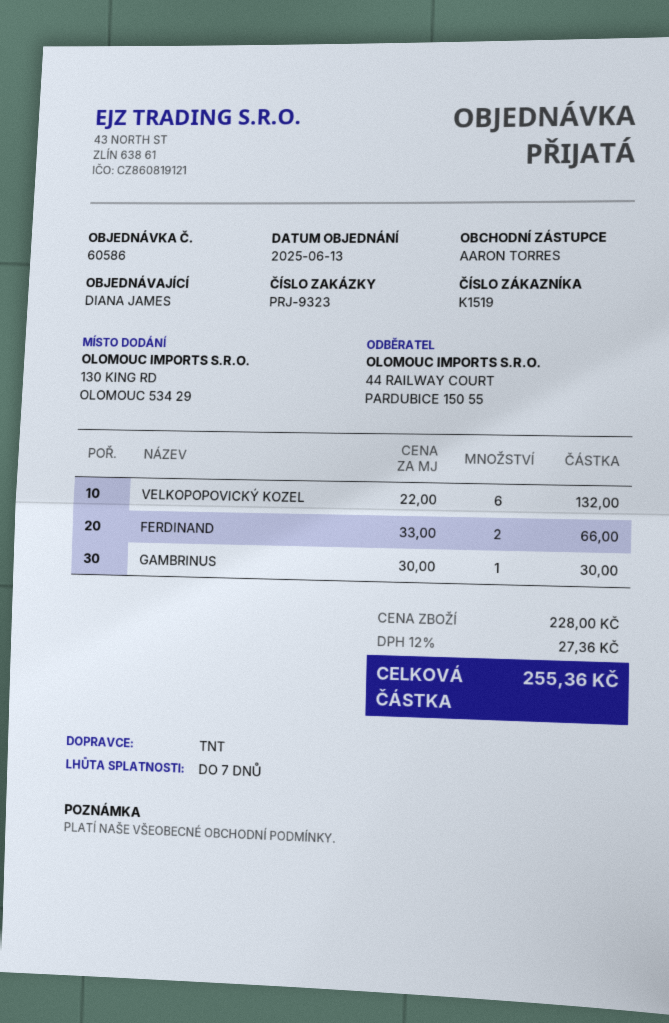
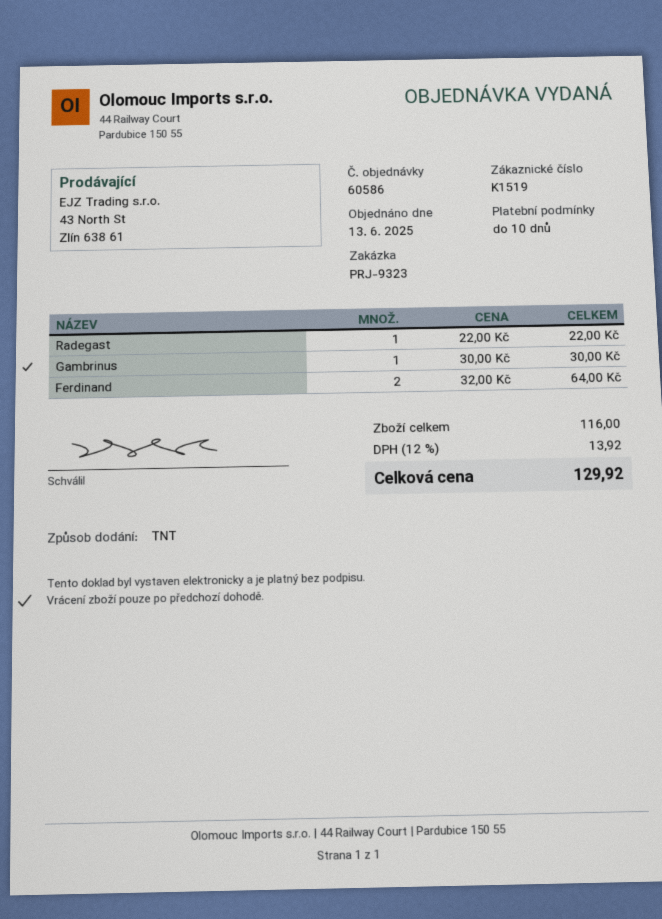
payment terms: 7 days -> 10 days
VELKOPOPOVICKÝ KOZEL: 6 x 22.00 = 132.00 -> none
FERDINAND: 2 x 33.00 = 66.00 -> 2 x 32.00 = 64.00
Radegast: none -> 1 x 22.00 = 22.00
subtotal: 228.00 -> 116.00
tax: 12% = 27.36 -> 12% = 13.92
total: 255.36 -> 129.92

